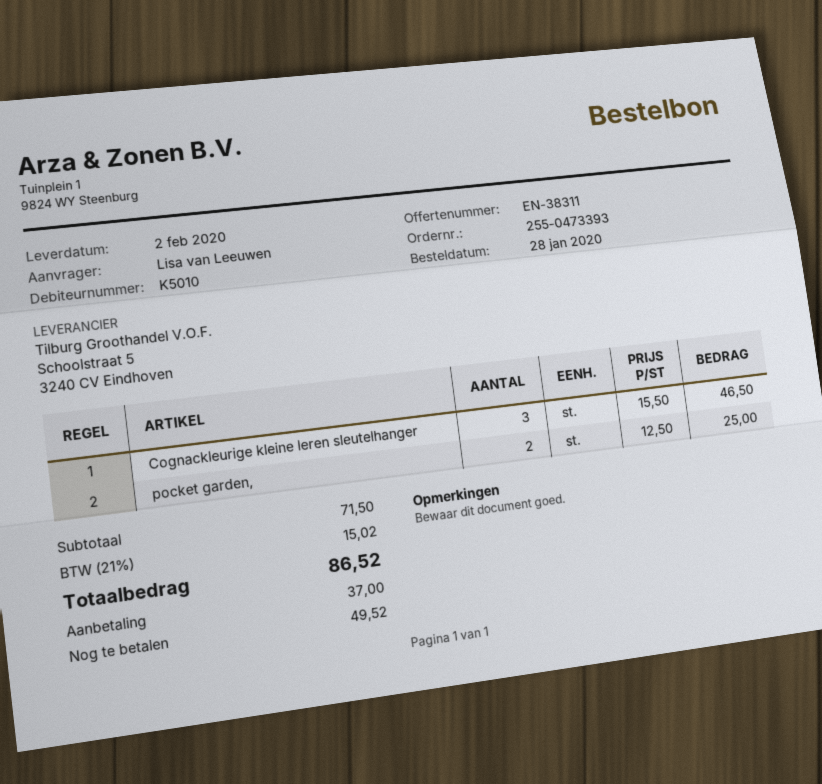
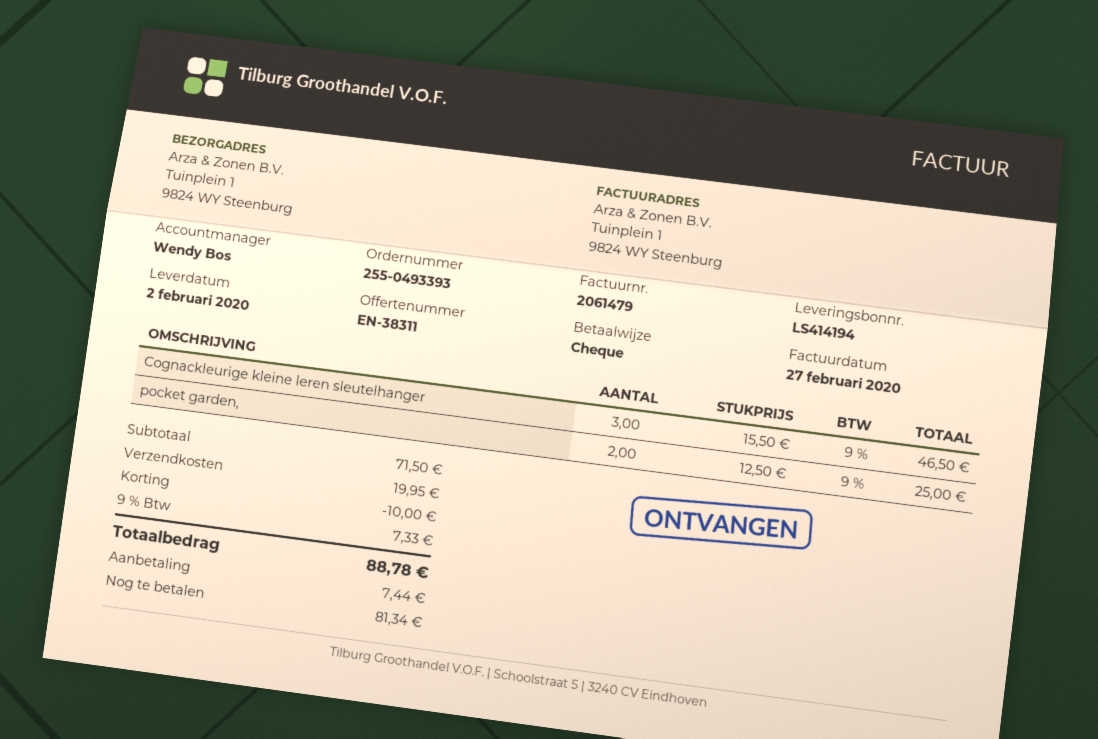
order number: 255-0473393 -> 255-0493393
discount: none -> 10.00
shipping: none -> 19.95
tax: 21% = 15.02 -> 9% = 7.33
total: 86.52 -> 88.78
deposit: 37.00 -> 7.44
balance: 49.52 -> 81.34

